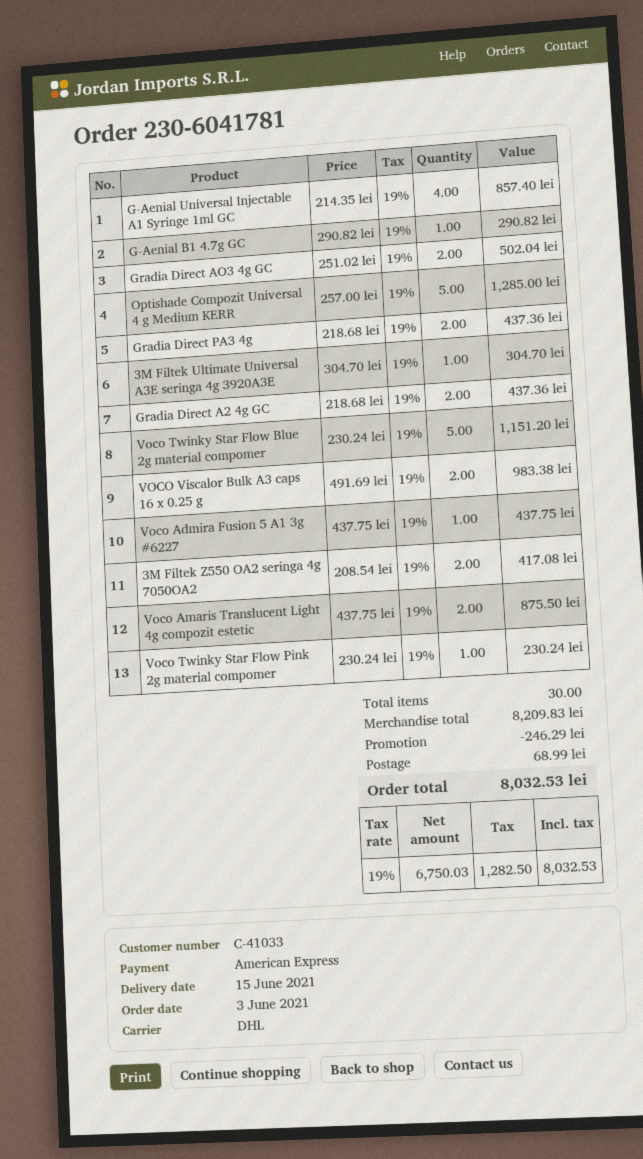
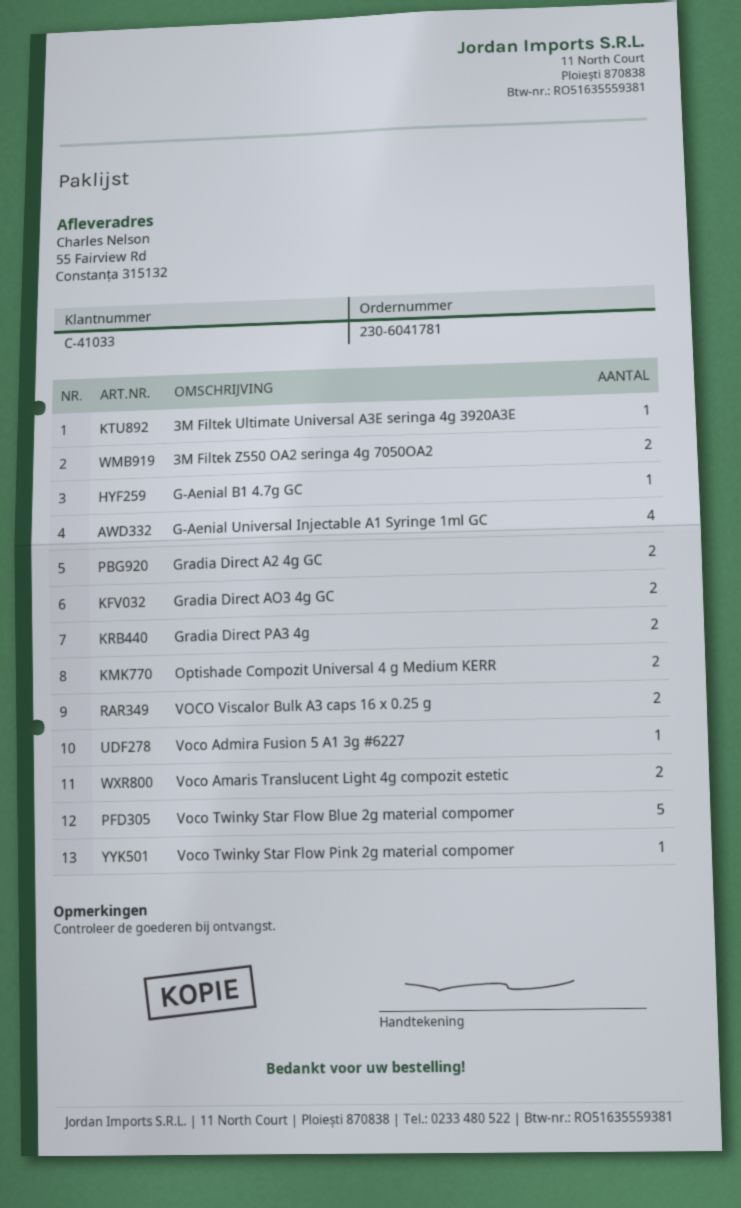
Optishade Compozit Universal 4 g Medium KERR: 5 -> 2

